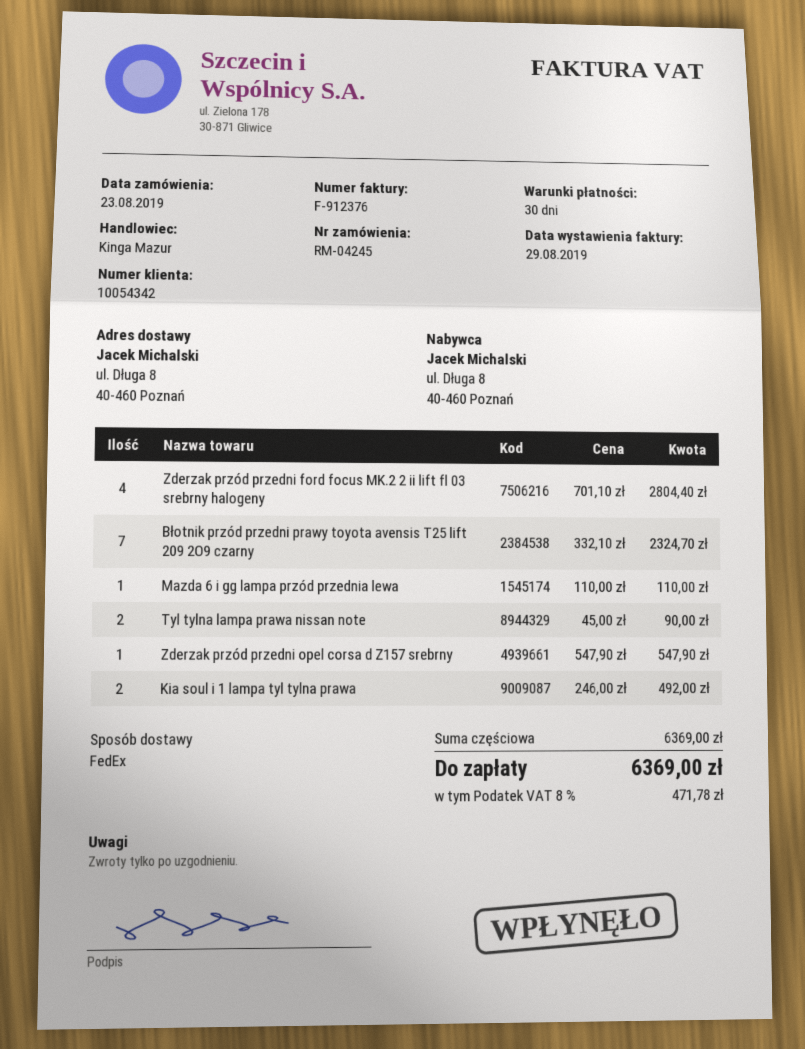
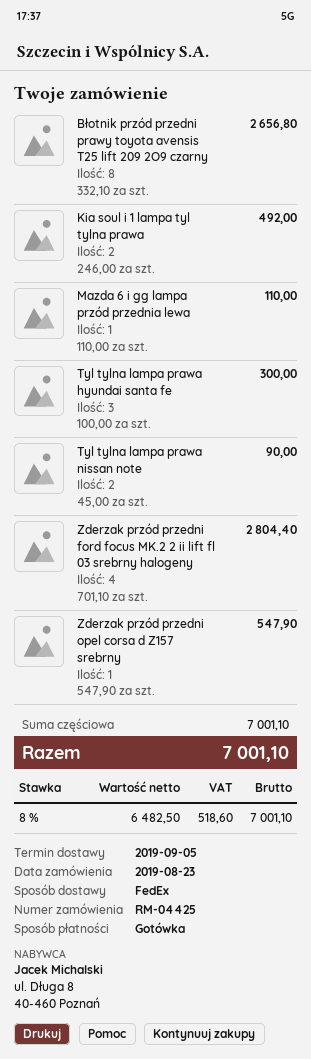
order number: RM-04245 -> RM-04425
Błotnik przód przedni prawy toyota avensis T25 lift 209 2O9 czarny: 7 x 332.10 = 2324.70 -> 8 x 332.10 = 2656.80
Tyl tylna lampa prawa hyundai santa fe: none -> 3 x 100.00 = 300.00
subtotal: 6369.00 -> 7001.10
tax: 8% = 471.78 -> 8% = 518.60
total: 6369.00 -> 7001.10

